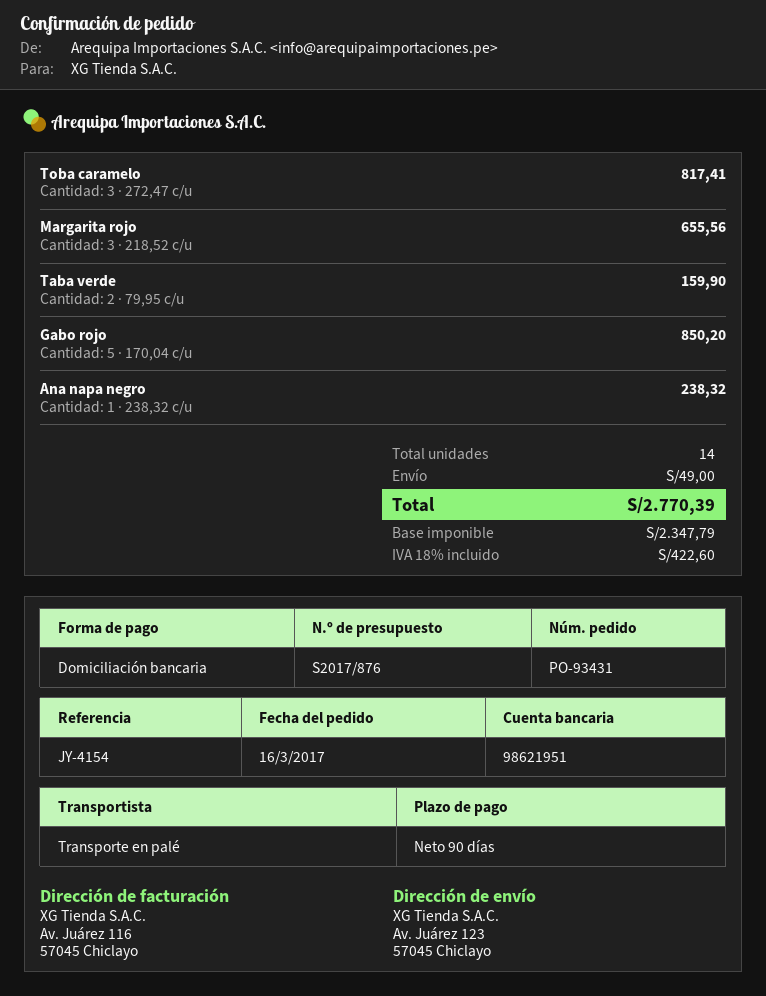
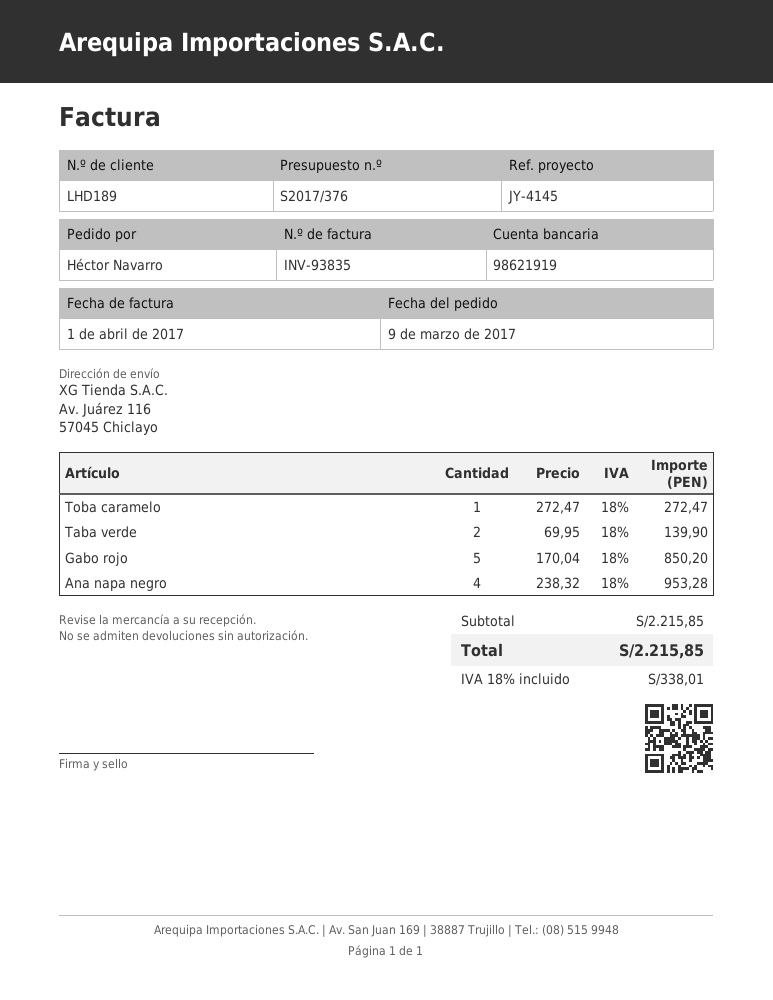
quote number: S2017/876 -> S2017/376
order date: 2017-03-16 -> 2017-03-09
reference: JY-4154 -> JY-4145
bank account: 98621951 -> 98621919
ship to: Av. Juárez 123, 57045 Chiclayo -> Av. Juárez 116, 57045 Chiclayo
Toba caramelo: 3 x 272.47 = 817.41 -> 1 x 272.47 = 272.47
Margarita rojo: 3 x 218.52 = 655.56 -> none
Taba verde: 2 x 79.95 = 159.90 -> 2 x 69.95 = 139.90
Ana napa negro: 1 x 238.32 = 238.32 -> 4 x 238.32 = 953.28
shipping: 49.00 -> none
tax: 18% = 422.60 -> 18% = 338.01
total: 2770.39 -> 2215.85

